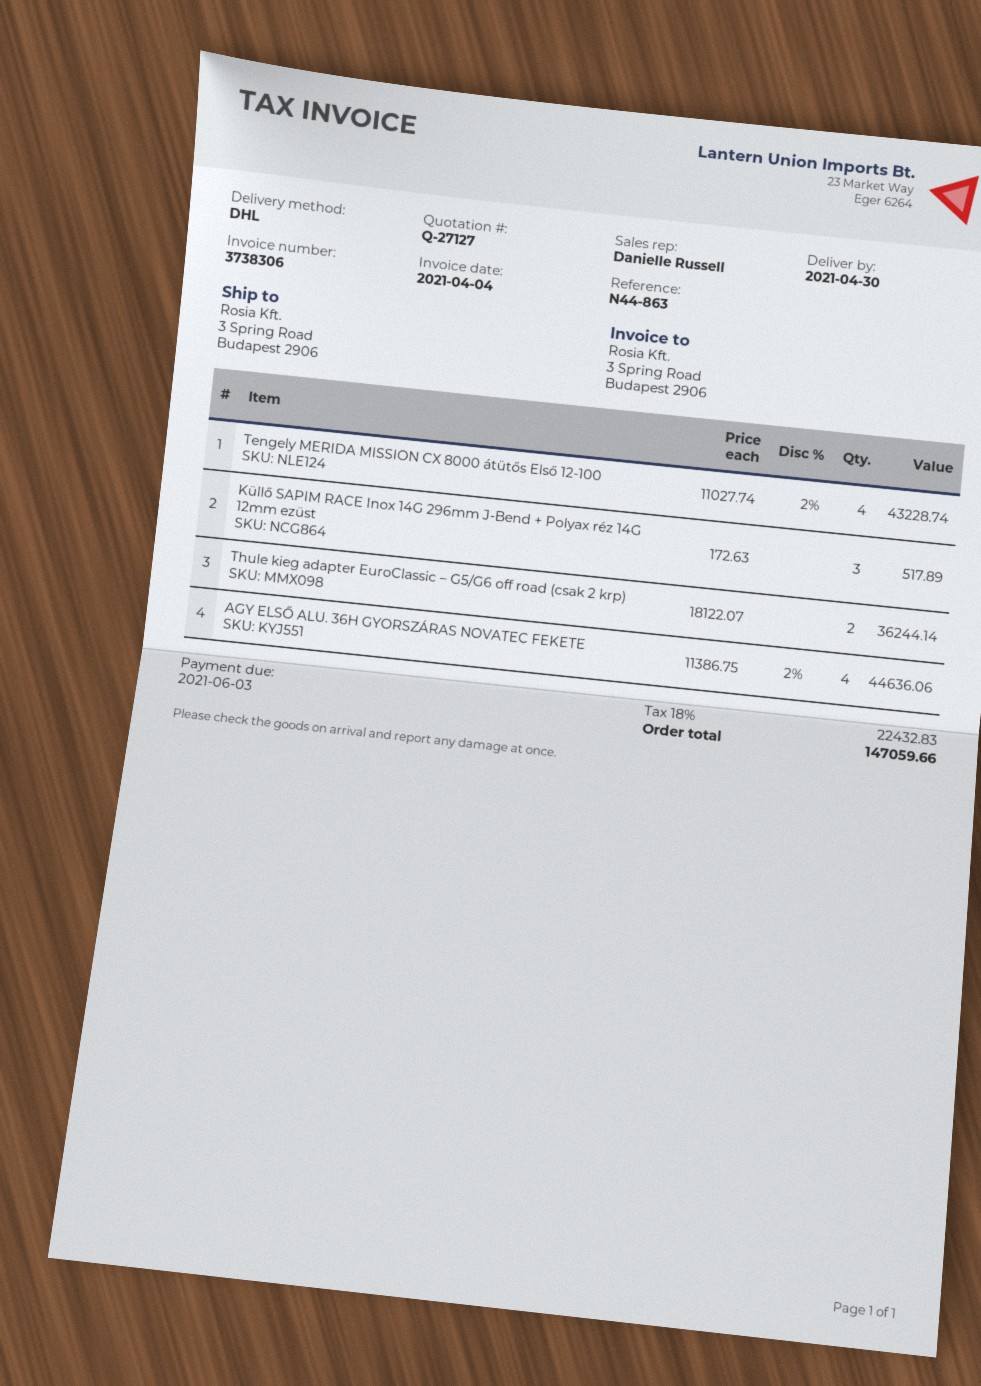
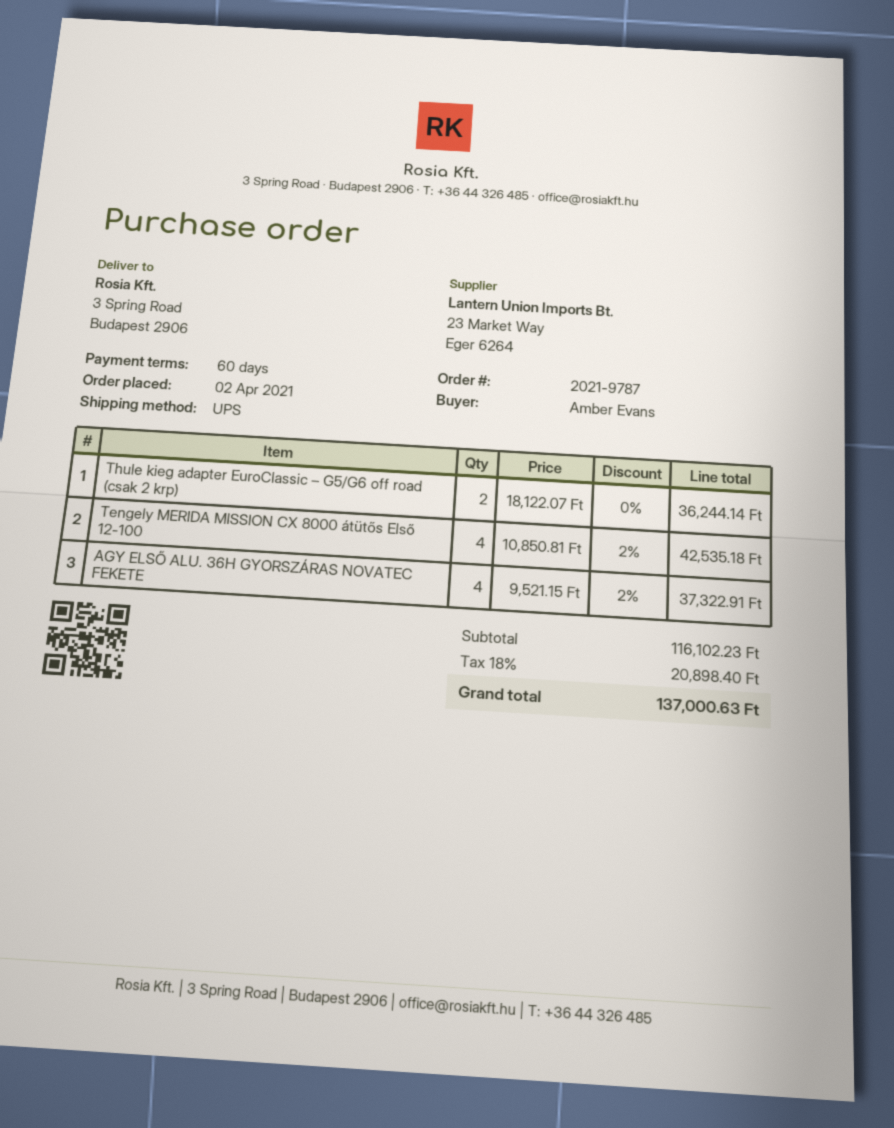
shipping method: DHL -> UPS
Tengely MERIDA MISSION CX 8000 átütős Első 12-100: 4 x 11027.74 - 2% = 43228.74 -> 4 x 10850.81 - 2% = 42535.18
Küllő SAPIM RACE Inox 14G 296mm J-Bend + Polyax réz 14G 12mm ezüst: 3 x 172.63 = 517.89 -> none
AGY ELSŐ ALU. 36H GYORSZÁRAS NOVATEC FEKETE: 4 x 11386.75 - 2% = 44636.06 -> 4 x 9521.15 - 2% = 37322.91
tax: 18% = 22432.83 -> 18% = 20898.40
total: 147059.66 -> 137000.63

